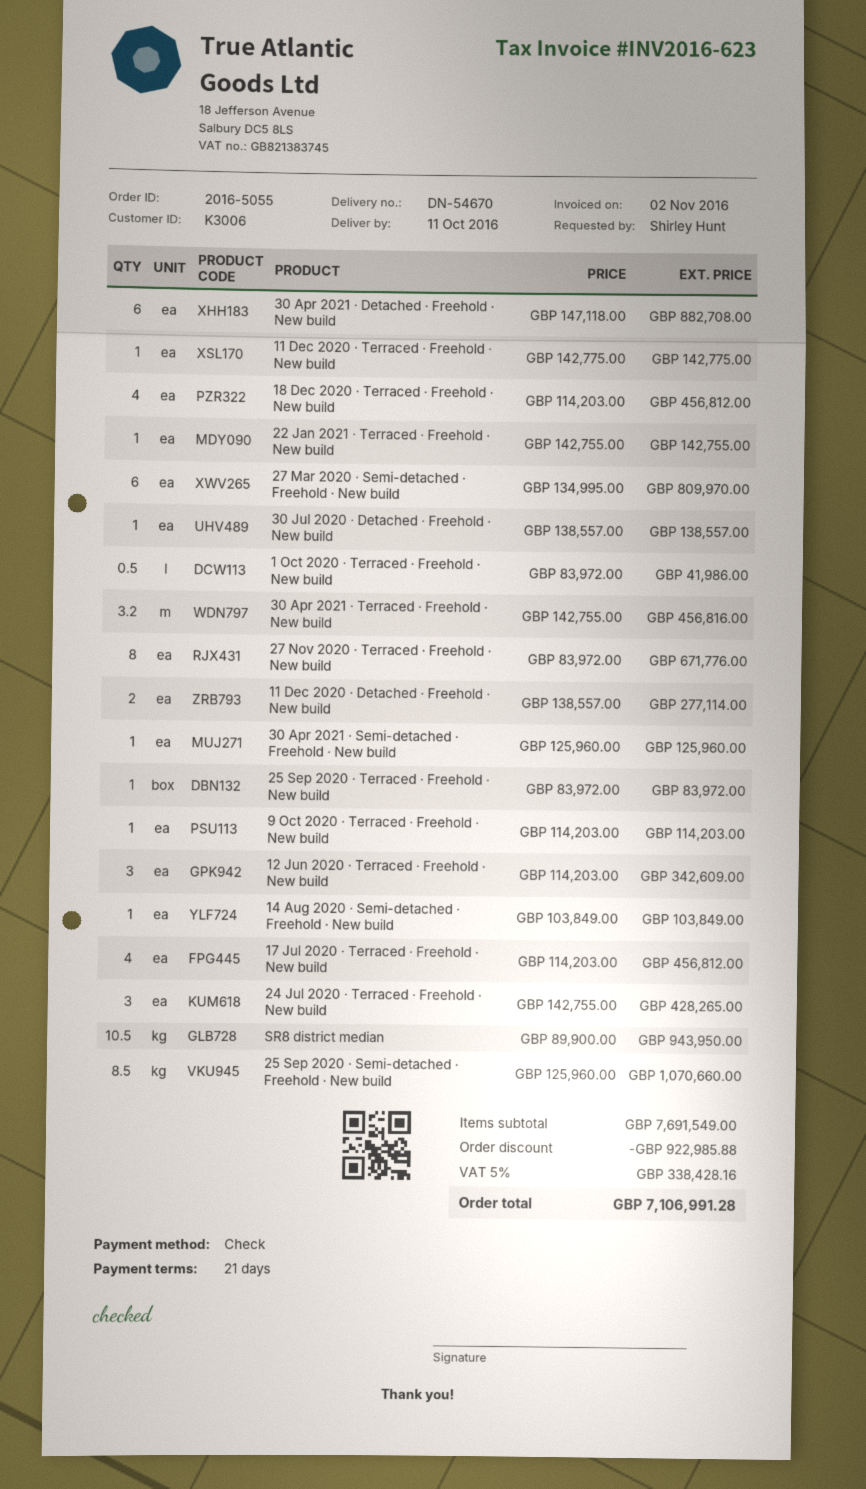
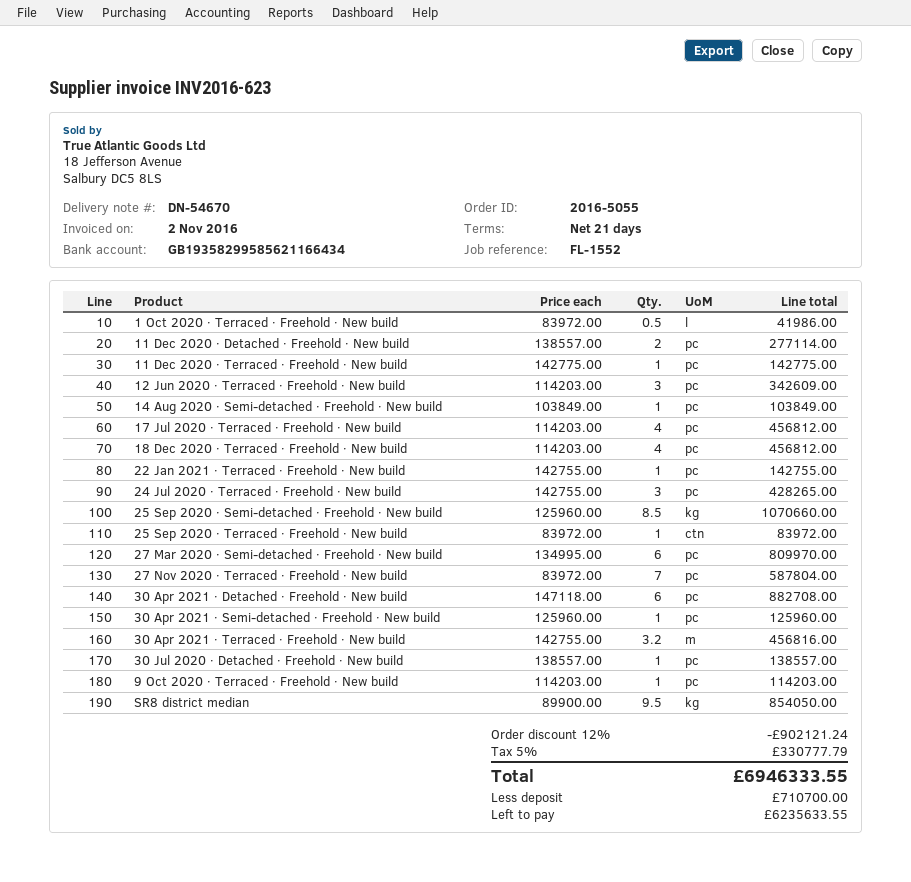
27 Nov 2020 · Terraced · Freehold · New build: 8 x 83972.00 = 671776.00 -> 7 x 83972.00 = 587804.00
SR8 district median: 10.5 x 89900.00 = 943950.00 -> 9.5 x 89900.00 = 854050.00
discount: 922985.88 -> 902121.24
tax: 5% = 338428.16 -> 5% = 330777.79
total: 7106991.28 -> 6946333.55

